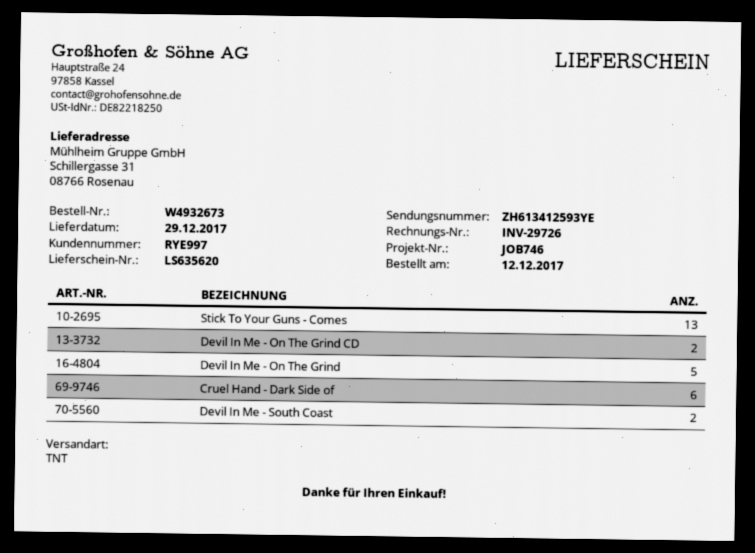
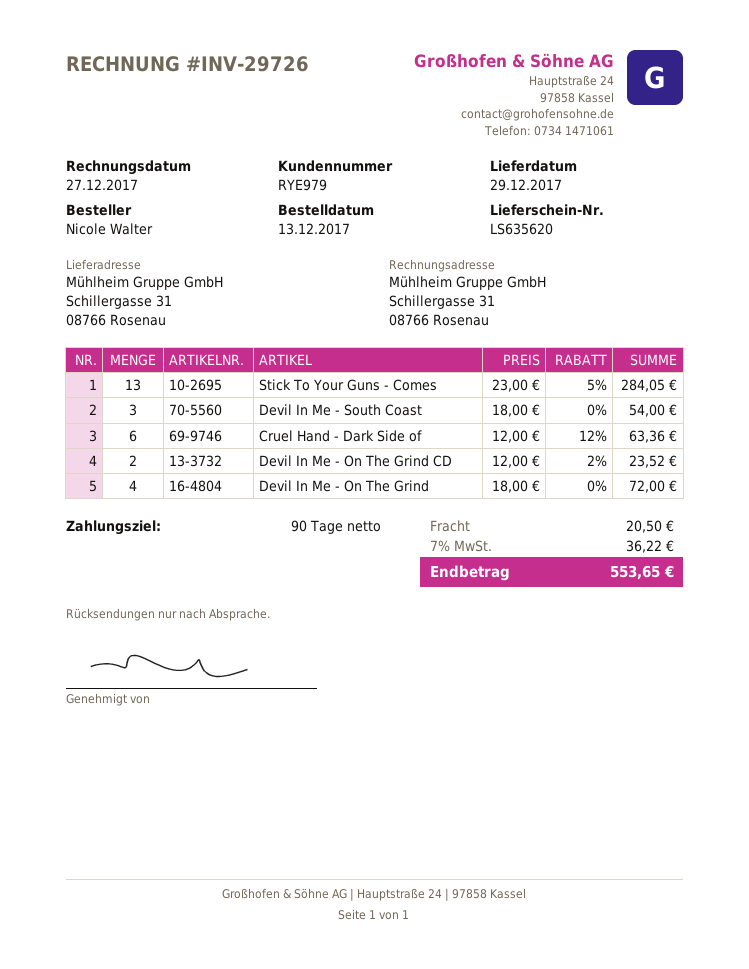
order date: 2017-12-12 -> 2017-12-13
customer number: RYE997 -> RYE979
Devil In Me - On The Grind: 5 -> 4
Devil In Me - South Coast: 2 -> 3

